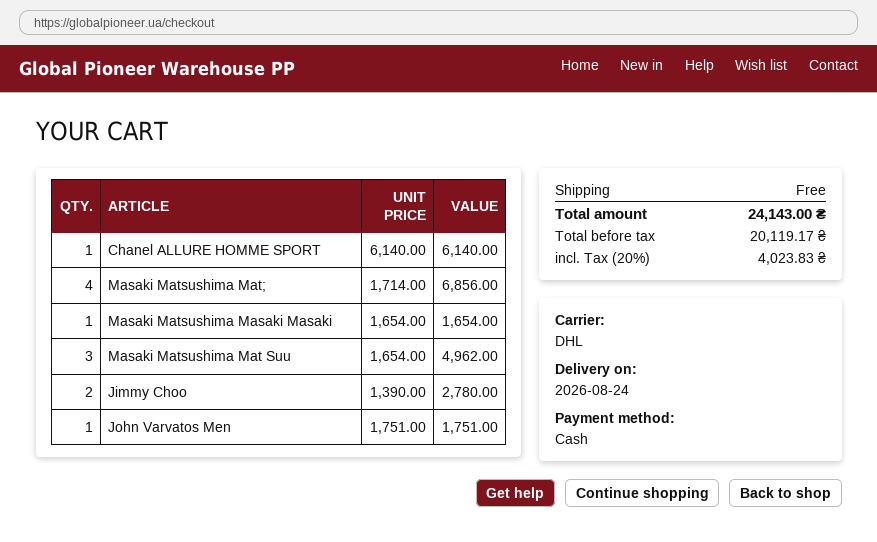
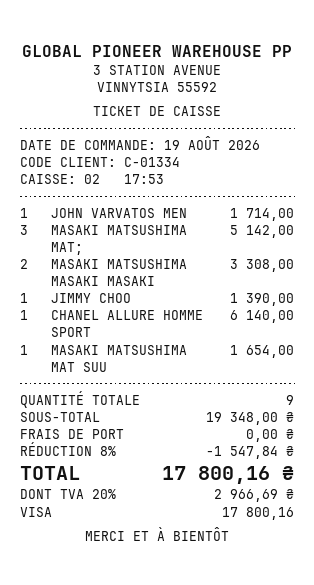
payment method: cash -> Visa
Masaki Matsushima Mat;: 4 for 6856.00 -> 3 for 5142.00
Masaki Matsushima Masaki Masaki: 1 for 1654.00 -> 2 for 3308.00
Masaki Matsushima Mat Suu: 3 for 4962.00 -> 1 for 1654.00
Jimmy Choo: 2 for 2780.00 -> 1 for 1390.00
John Varvatos Men: 1 for 1751.00 -> 1 for 1714.00
discount: none -> 8% = 1547.84
tax: 20% = 4023.83 -> 20% = 2966.69
total: 24143.00 -> 17800.16

